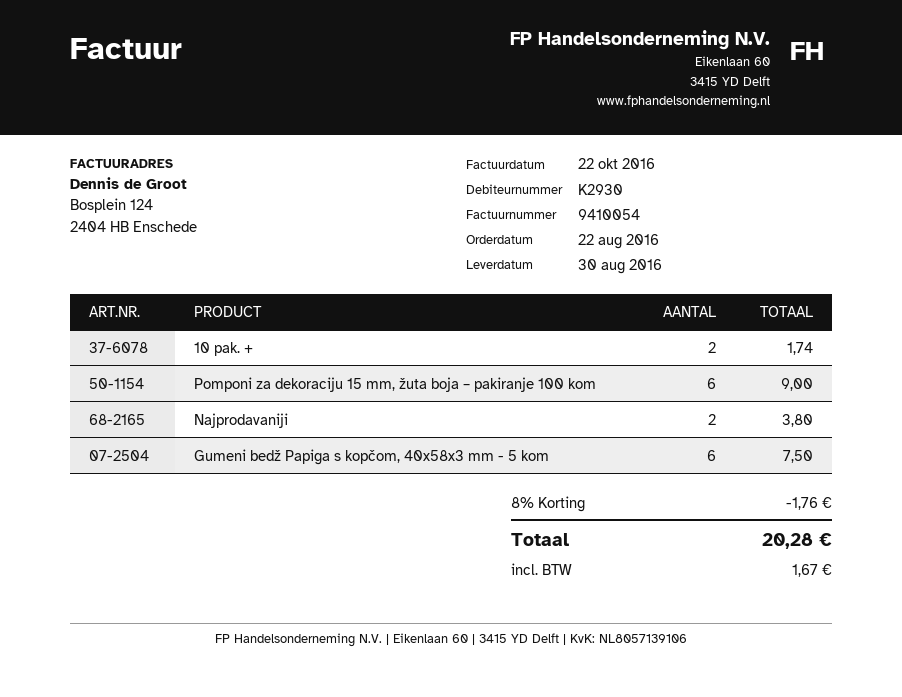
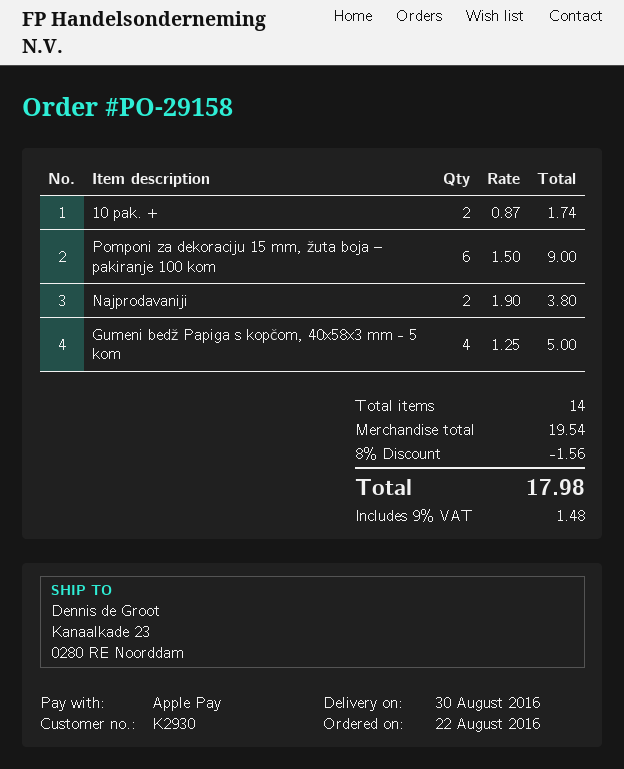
Gumeni bedž Papiga s kopčom, 40x58x3 mm - 5 kom: 6 for 7.50 -> 4 for 5.00
discount: 8% = 1.76 -> 8% = 1.56
tax: 1.67 -> 1.48
total: 20.28 -> 17.98

